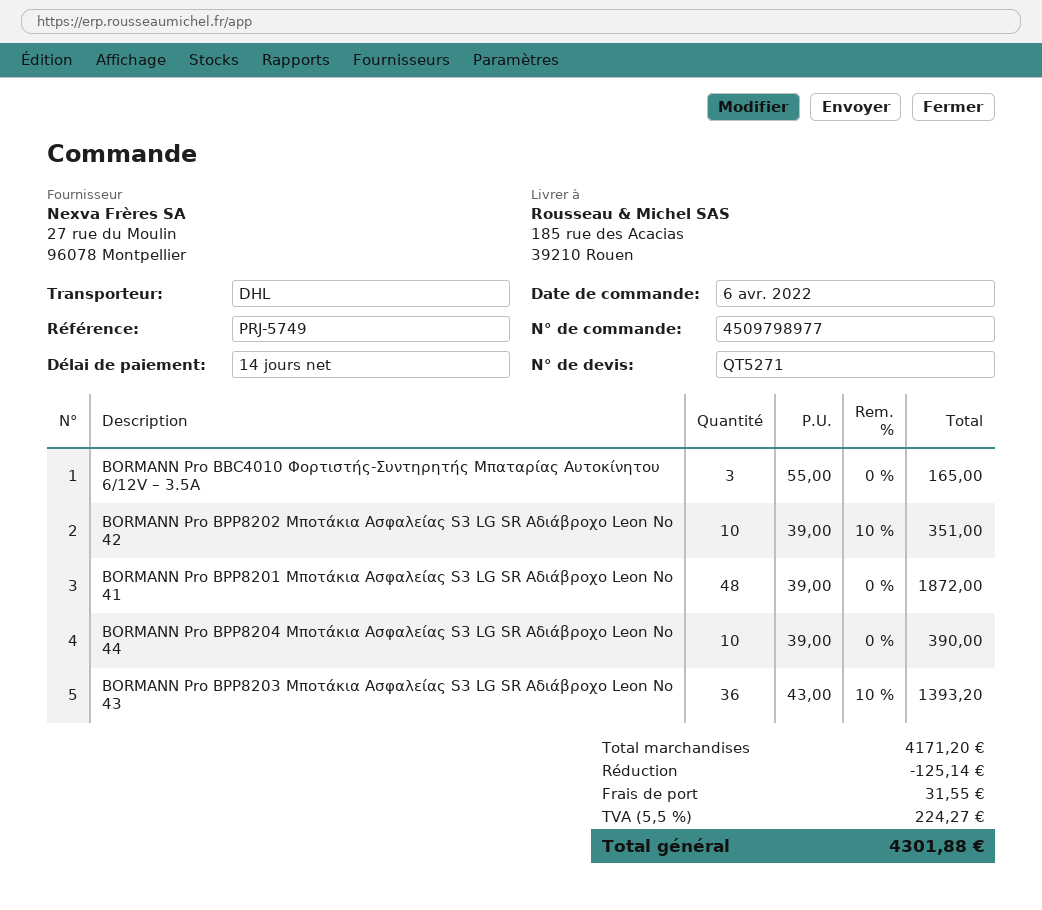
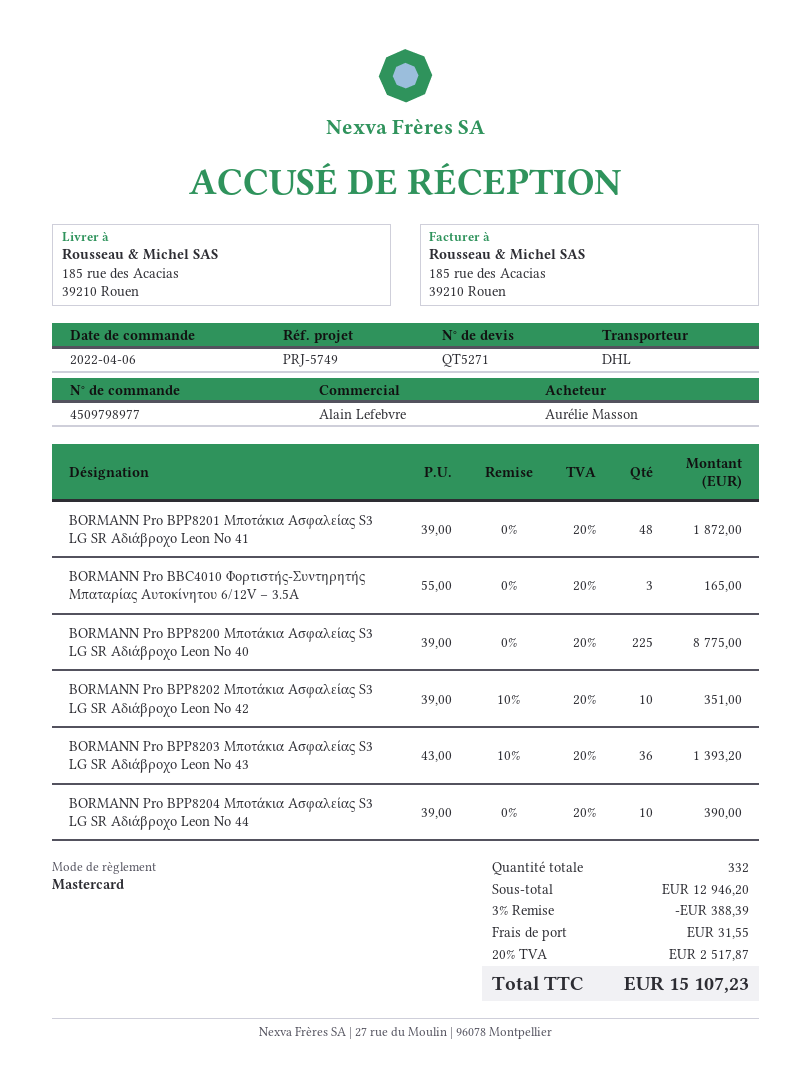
BORMANN Pro BPP8200 Μποτάκια Ασφαλείας S3 LG SR Αδιάβροχο Leon No 40: none -> 225 x 39.00 = 8775.00
subtotal: 4171.20 -> 12946.20
discount: 125.14 -> 388.39
tax: 5.5% = 224.27 -> 20% = 2517.87
total: 4301.88 -> 15107.23

